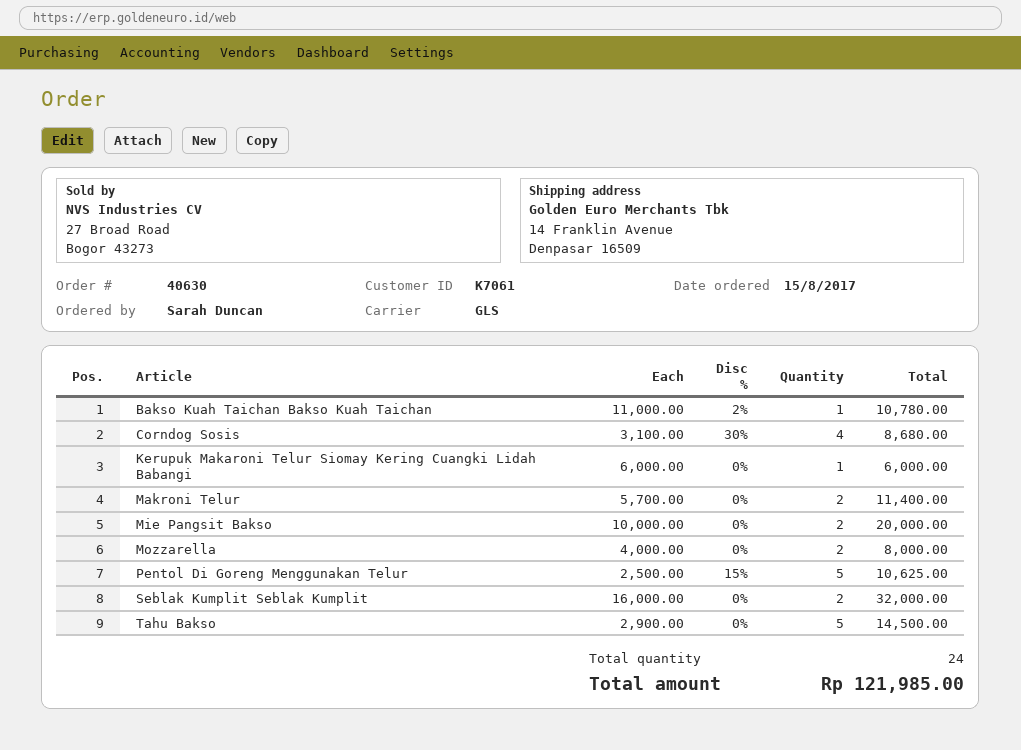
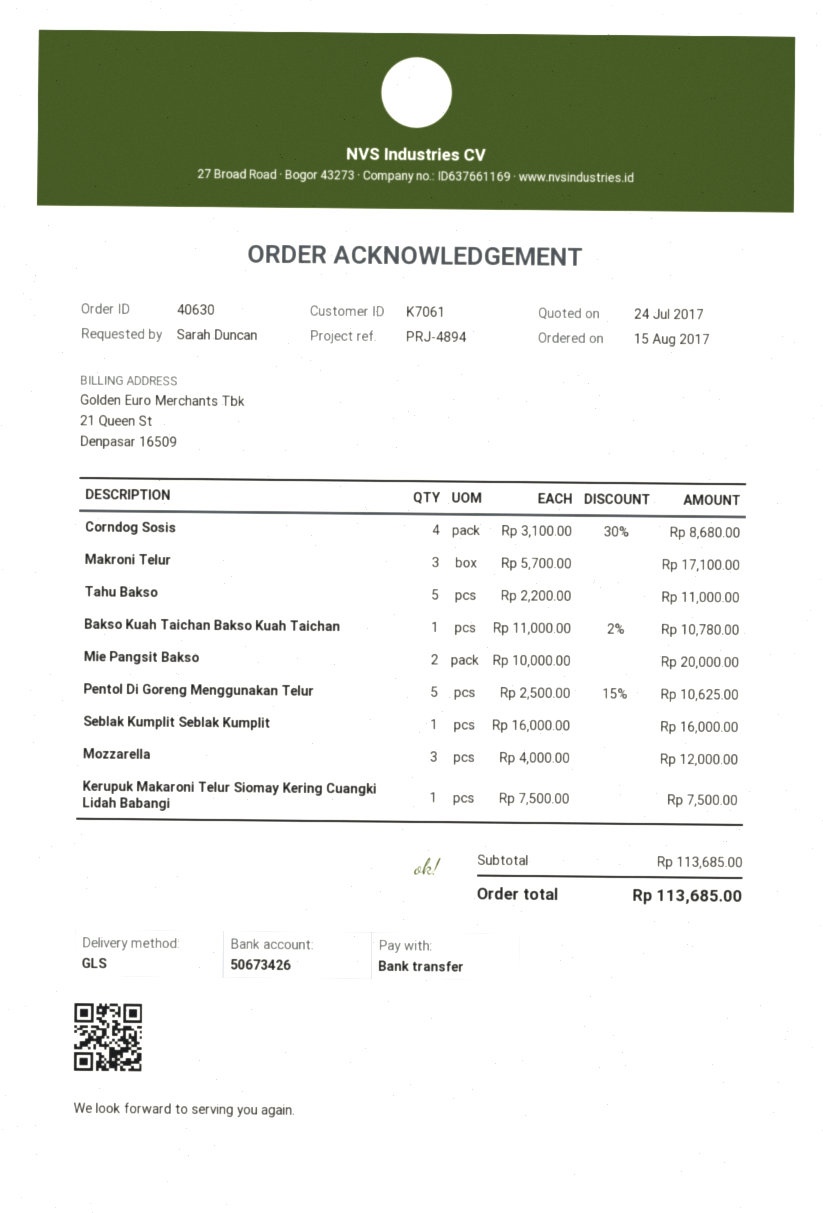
Kerupuk Makaroni Telur Siomay Kering Cuangki Lidah Babangi: 1 x 6000.00 = 6000.00 -> 1 x 7500.00 = 7500.00
Makroni Telur: 2 x 5700.00 = 11400.00 -> 3 x 5700.00 = 17100.00
Mozzarella: 2 x 4000.00 = 8000.00 -> 3 x 4000.00 = 12000.00
Seblak Kumplit Seblak Kumplit: 2 x 16000.00 = 32000.00 -> 1 x 16000.00 = 16000.00
Tahu Bakso: 5 x 2900.00 = 14500.00 -> 5 x 2200.00 = 11000.00
total: 121985.00 -> 113685.00

